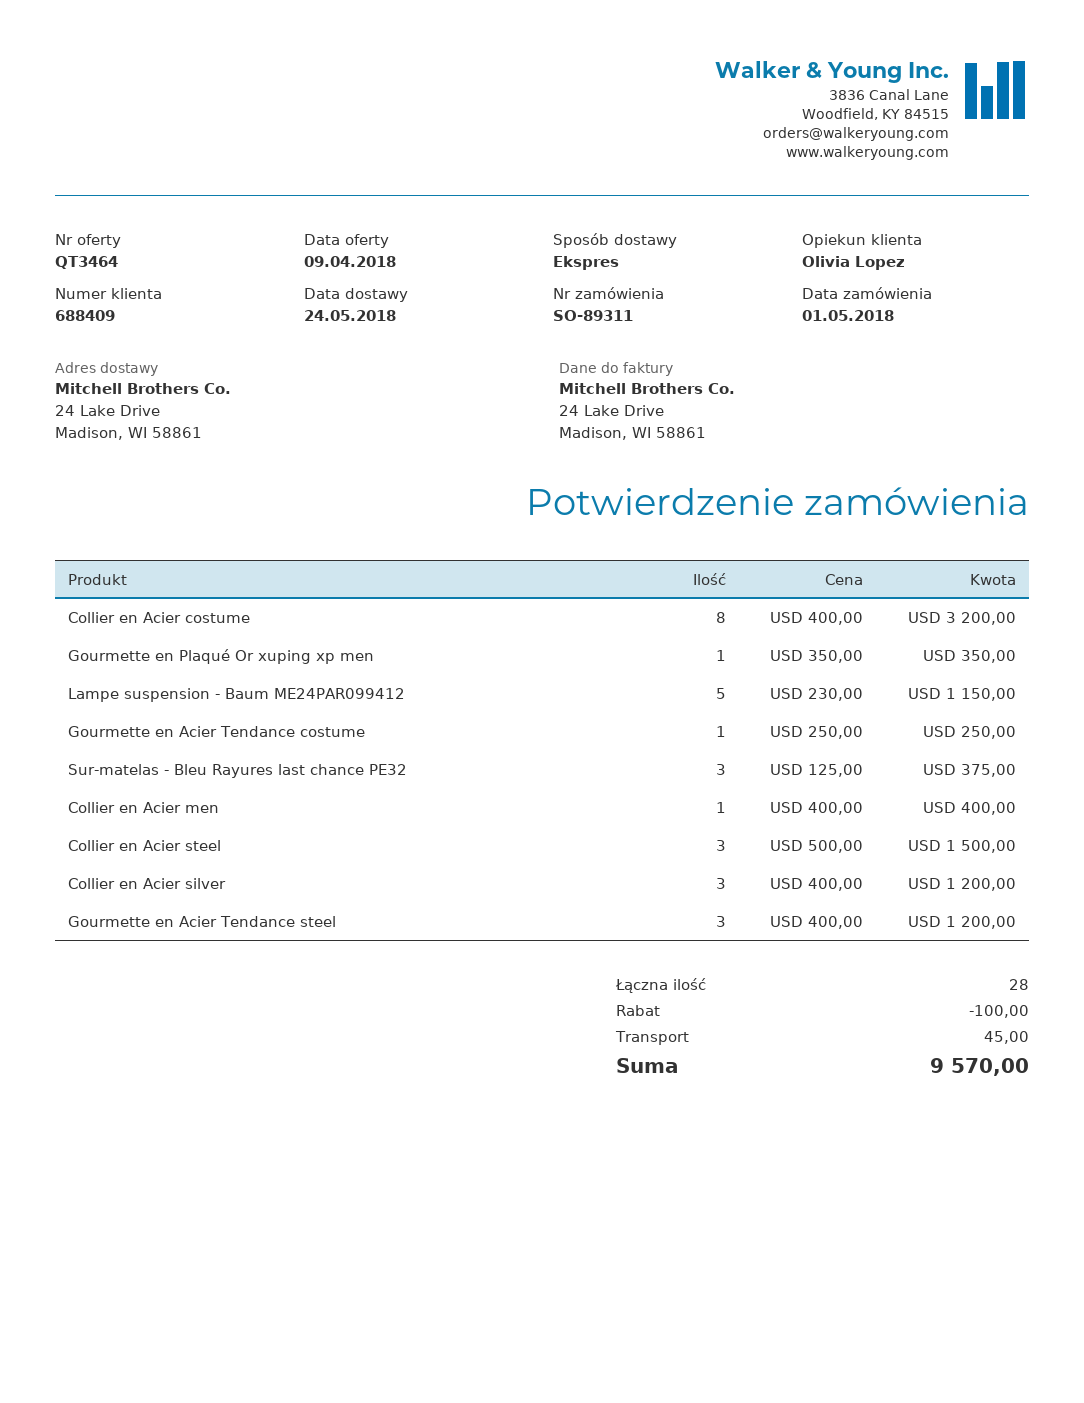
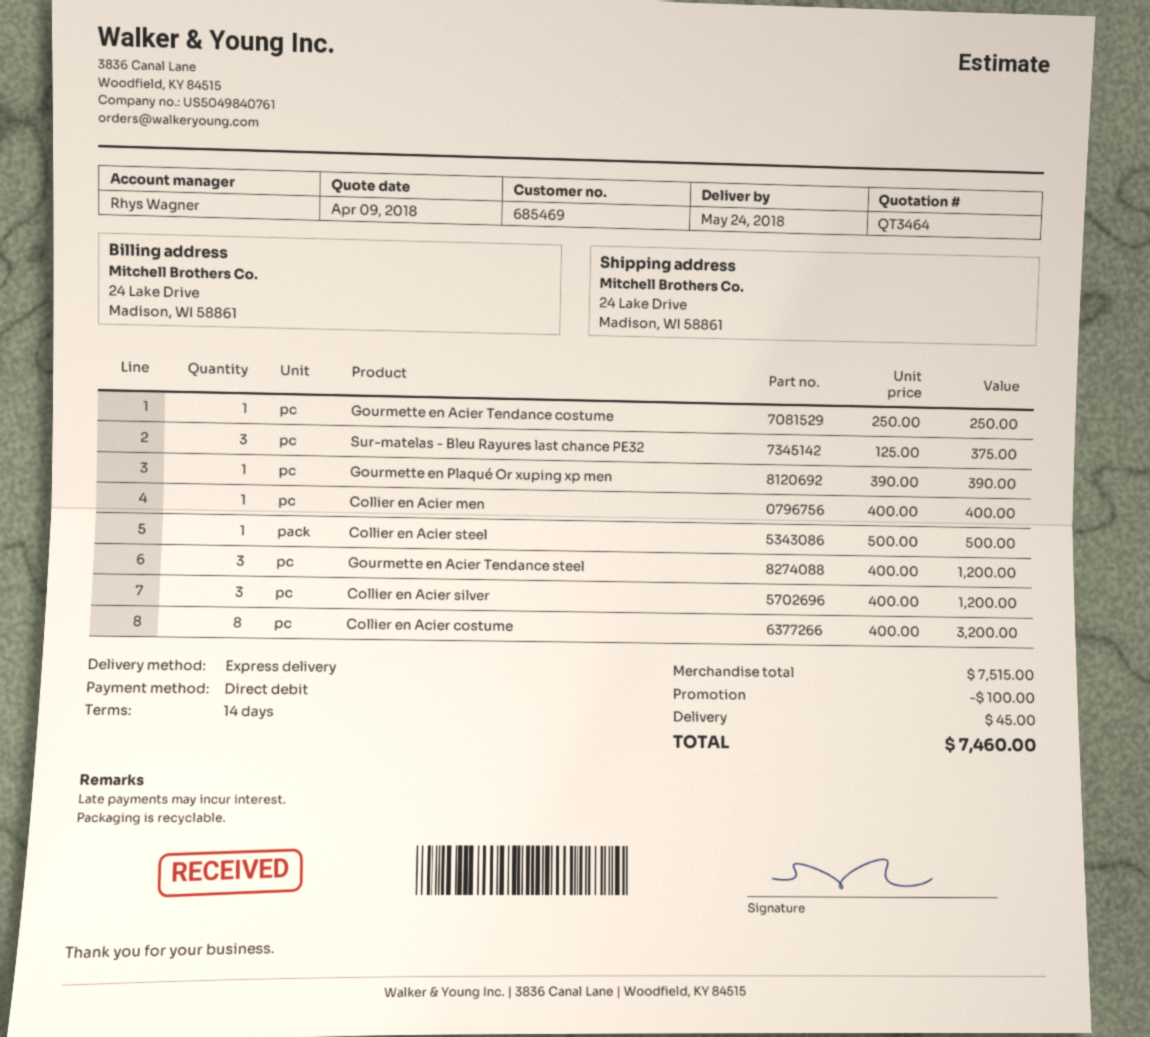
customer number: 688409 -> 685469
sales rep: Olivia Lopez -> Rhys Wagner
Gourmette en Plaqué Or xuping xp men: 1 x 350.00 = 350.00 -> 1 x 390.00 = 390.00
Lampe suspension - Baum ME24PAR099412: 5 x 230.00 = 1150.00 -> none
Collier en Acier steel: 3 x 500.00 = 1500.00 -> 1 x 500.00 = 500.00
total: 9570.00 -> 7460.00

